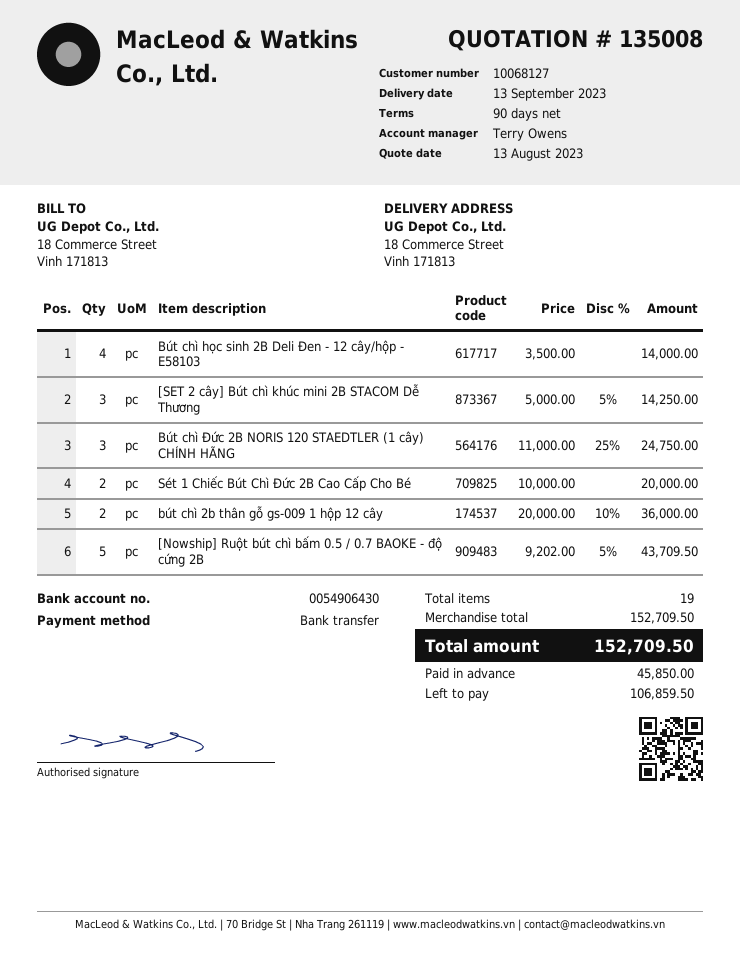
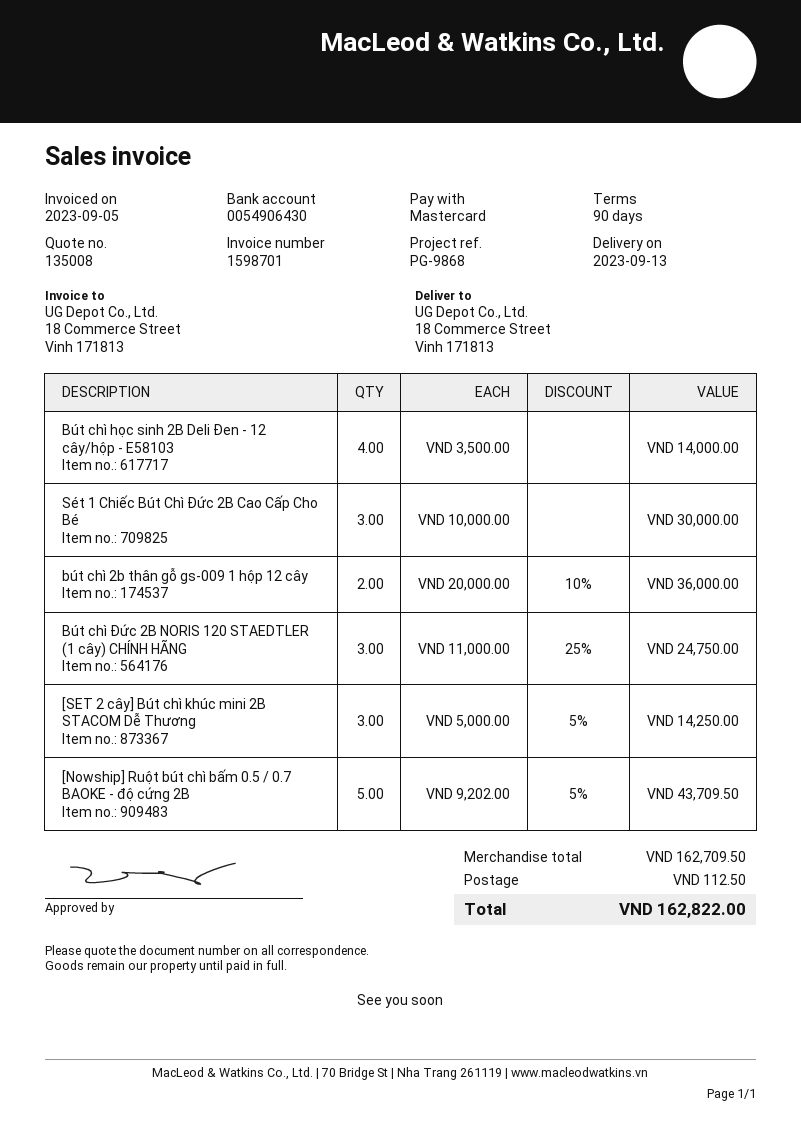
payment method: bank transfer -> Mastercard
Sét 1 Chiếc Bút Chì Đức 2B Cao Cấp Cho Bé: 2 x 10000.00 = 20000.00 -> 3 x 10000.00 = 30000.00
subtotal: 152709.50 -> 162709.50
shipping: none -> 112.50
total: 152709.50 -> 162822.00

